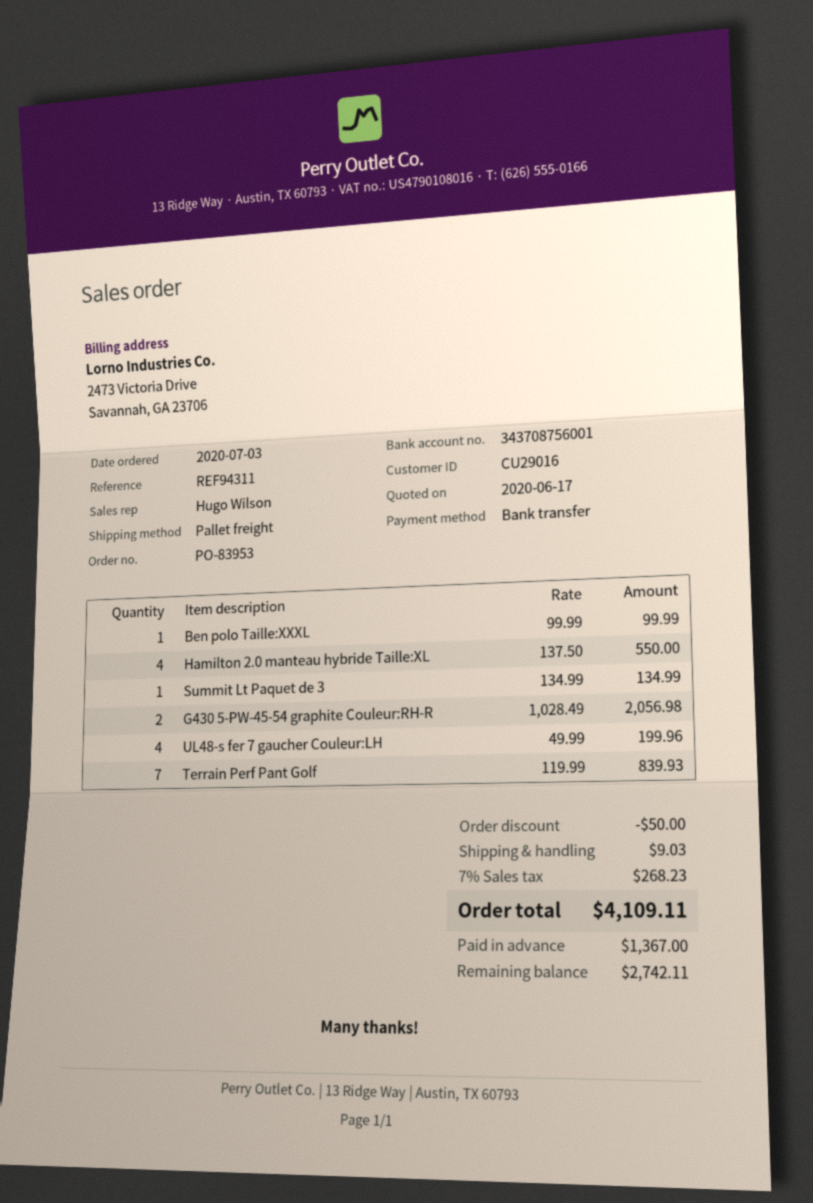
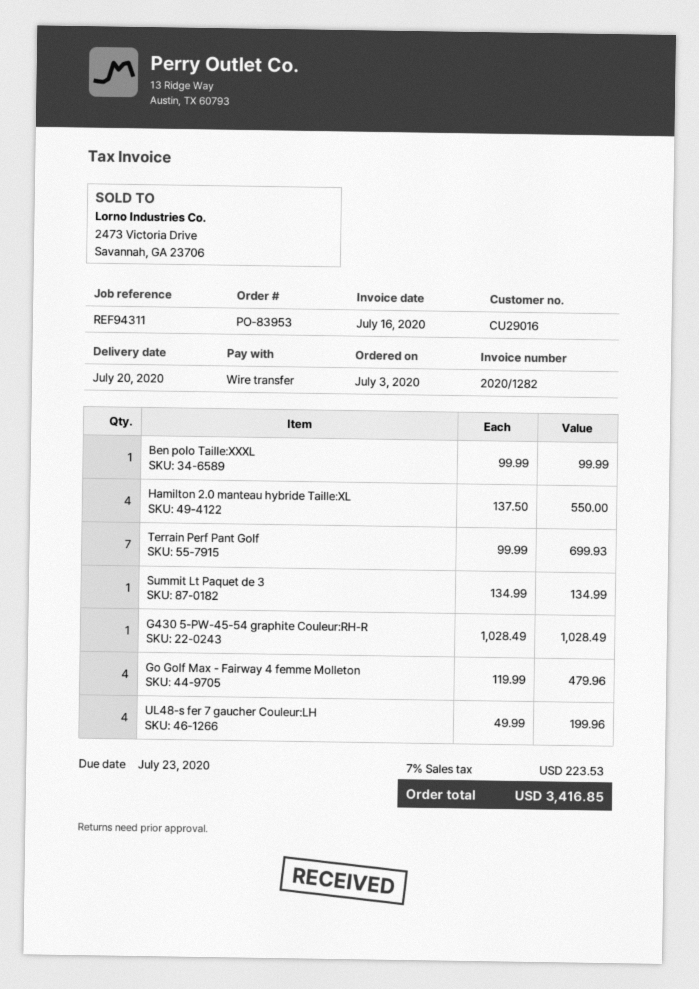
G430 5-PW-45-54 graphite Couleur:RH-R: 2 x 1028.49 = 2056.98 -> 1 x 1028.49 = 1028.49
Terrain Perf Pant Golf: 7 x 119.99 = 839.93 -> 7 x 99.99 = 699.93
Go Golf Max - Fairway 4 femme Molleton: none -> 4 x 119.99 = 479.96
discount: 50.00 -> none
shipping: 9.03 -> none
tax: 7% = 268.23 -> 7% = 223.53
total: 4109.11 -> 3416.85

